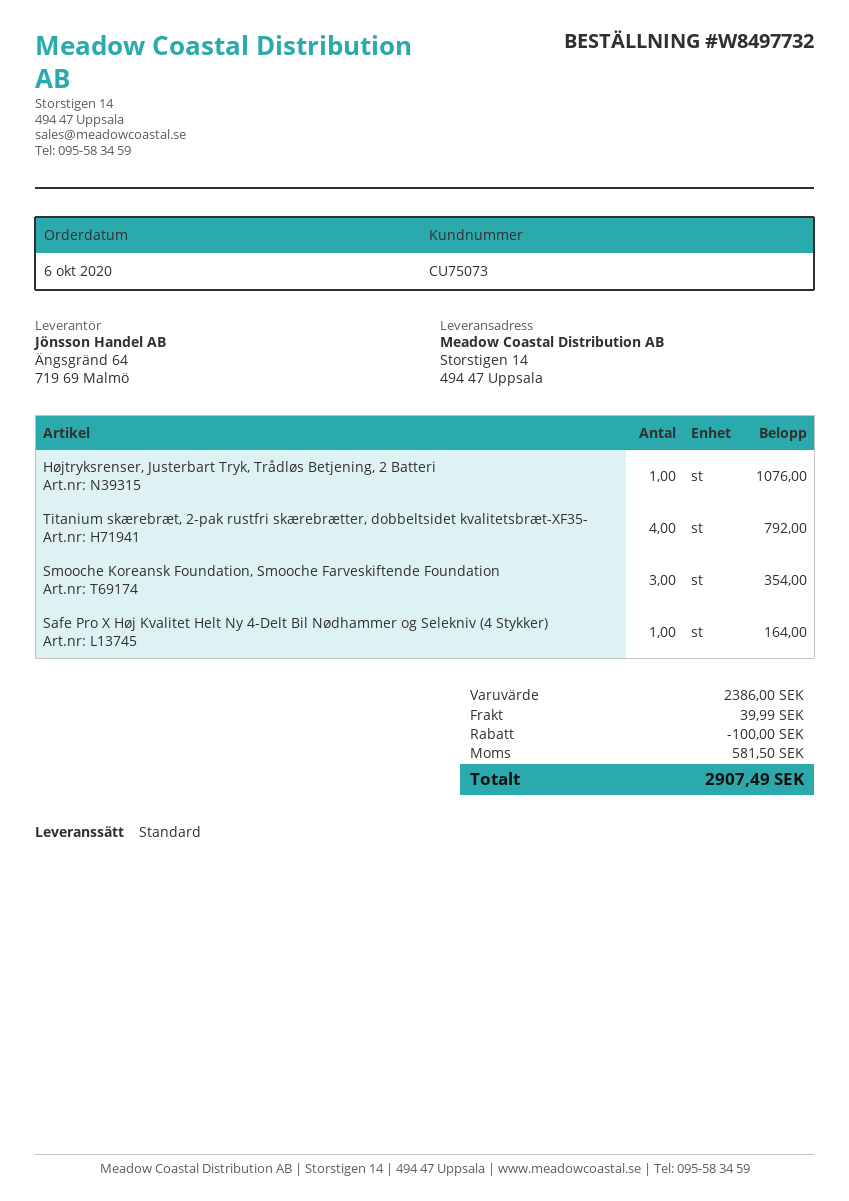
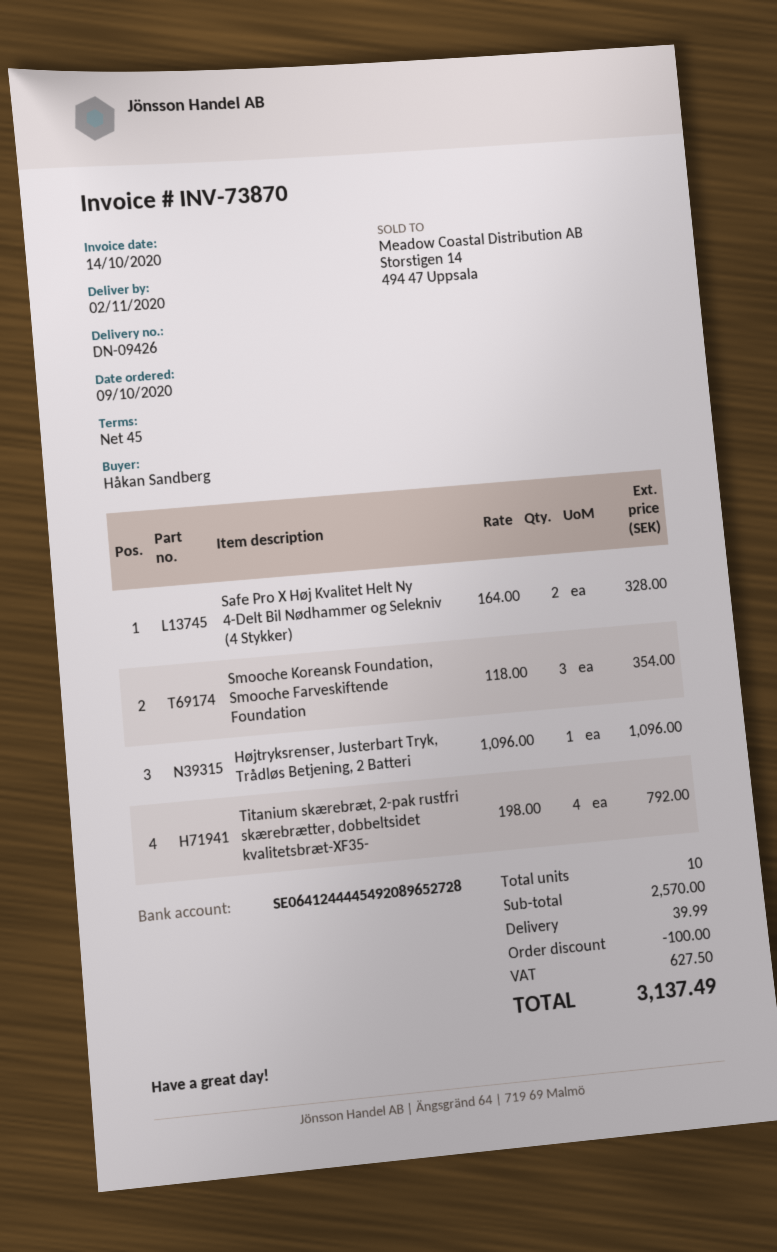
order date: 2020-10-06 -> 2020-10-09
Højtryksrenser, Justerbart Tryk, Trådløs Betjening, 2 Batteri: 1 for 1076.00 -> 1 for 1096.00
Safe Pro X Høj Kvalitet Helt Ny 4-Delt Bil Nødhammer og Selekniv (4 Stykker): 1 for 164.00 -> 2 for 328.00
subtotal: 2386.00 -> 2570.00
tax: 581.50 -> 627.50
total: 2907.49 -> 3137.49

